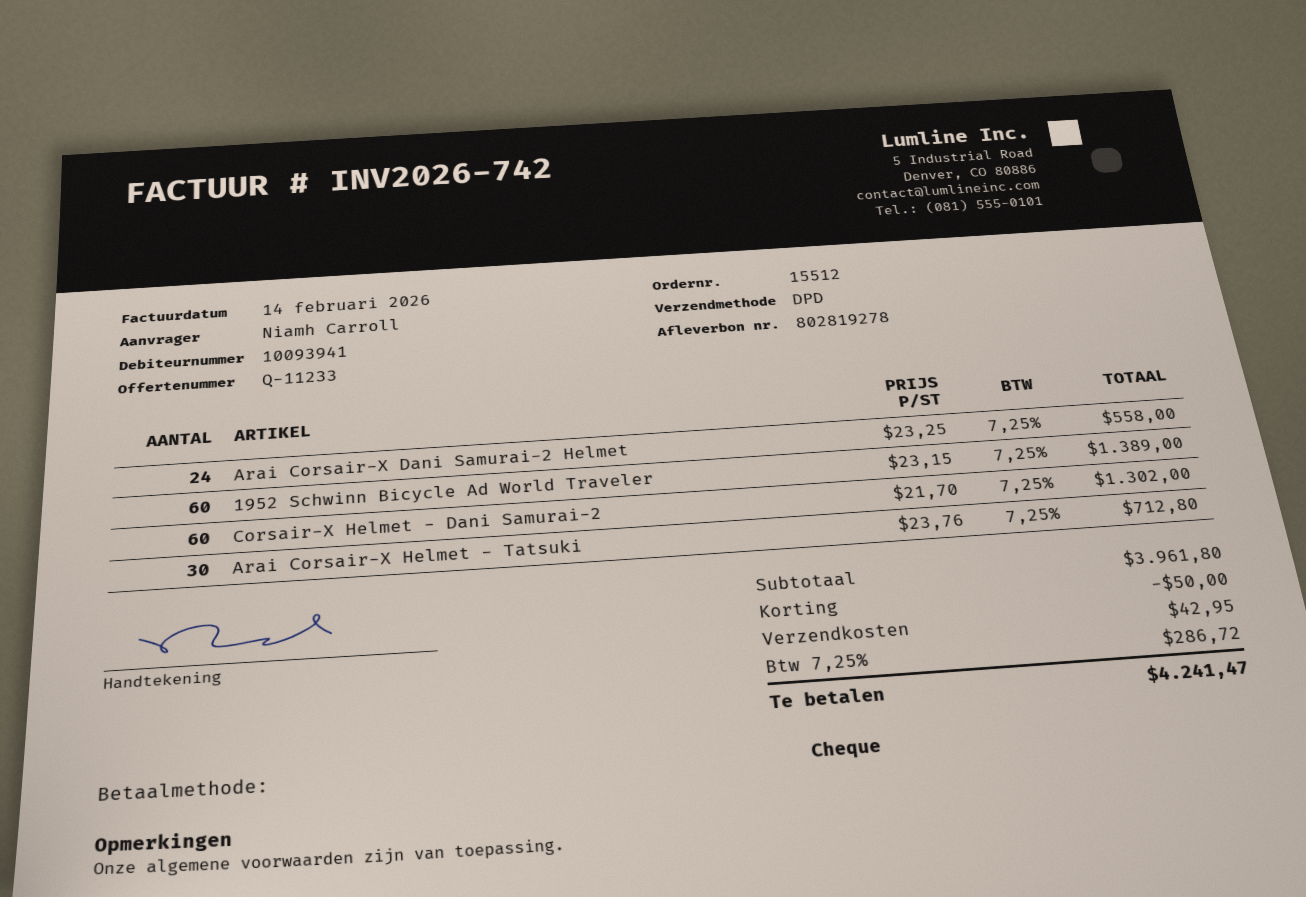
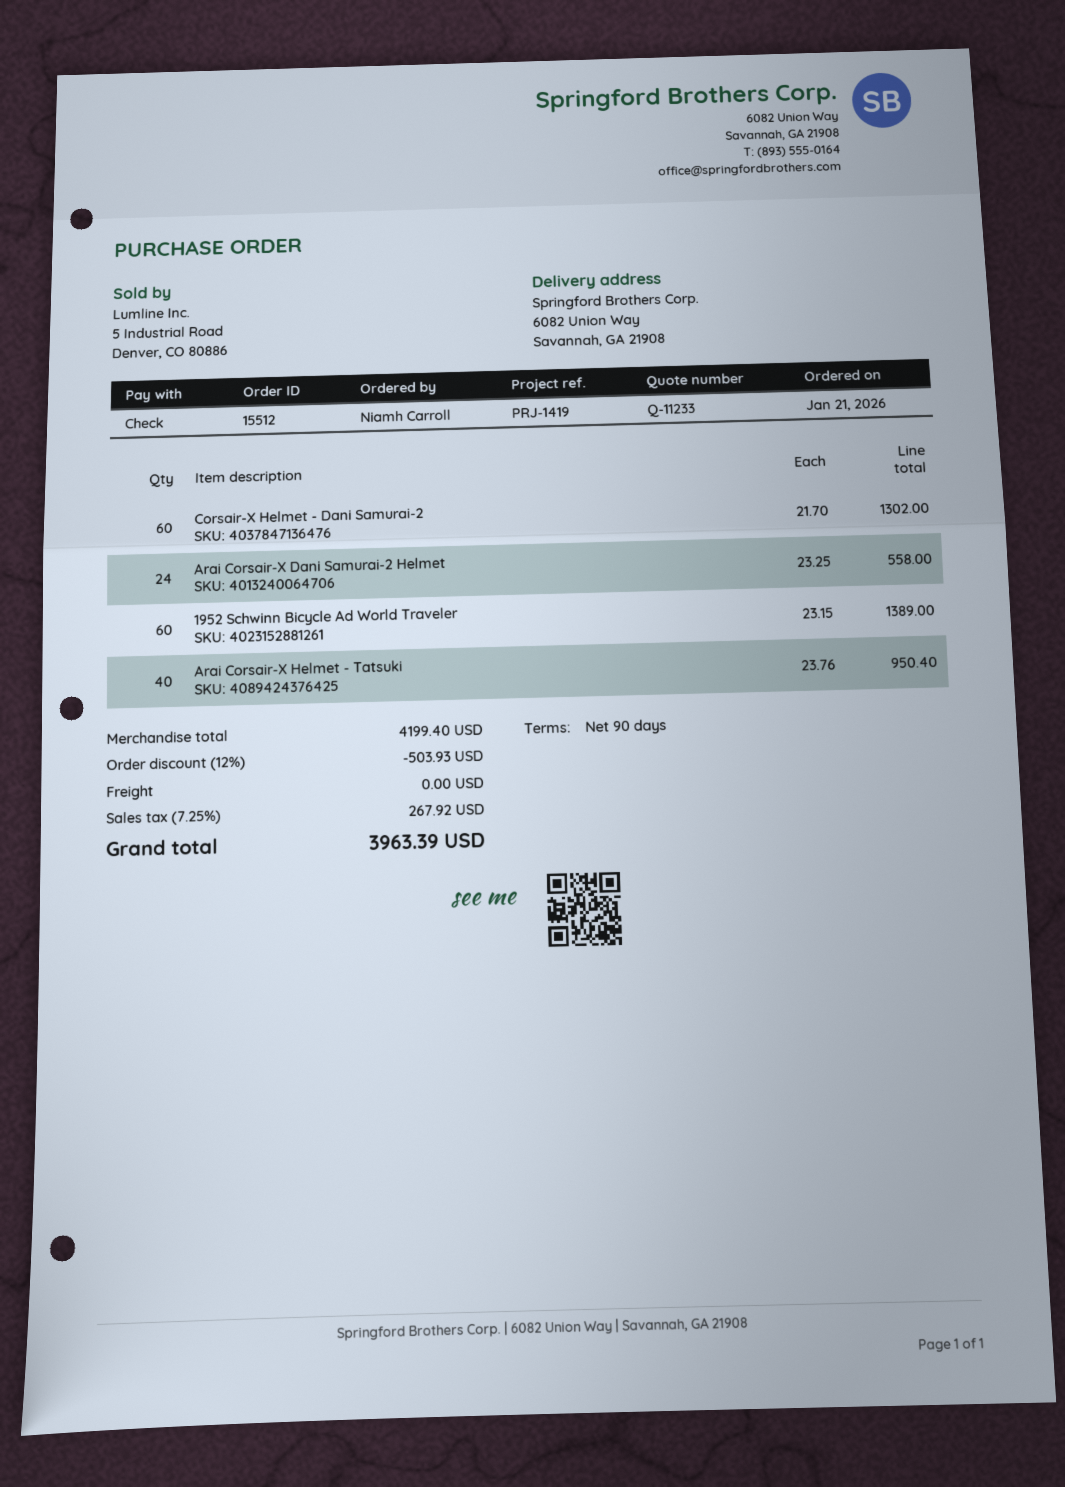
Arai Corsair-X Helmet - Tatsuki: 30 x 23.76 = 712.80 -> 40 x 23.76 = 950.40
subtotal: 3961.80 -> 4199.40
discount: 50.00 -> 503.93
shipping: 42.95 -> 0.00
tax: 7.25% = 286.72 -> 7.25% = 267.92
total: 4241.47 -> 3963.39

